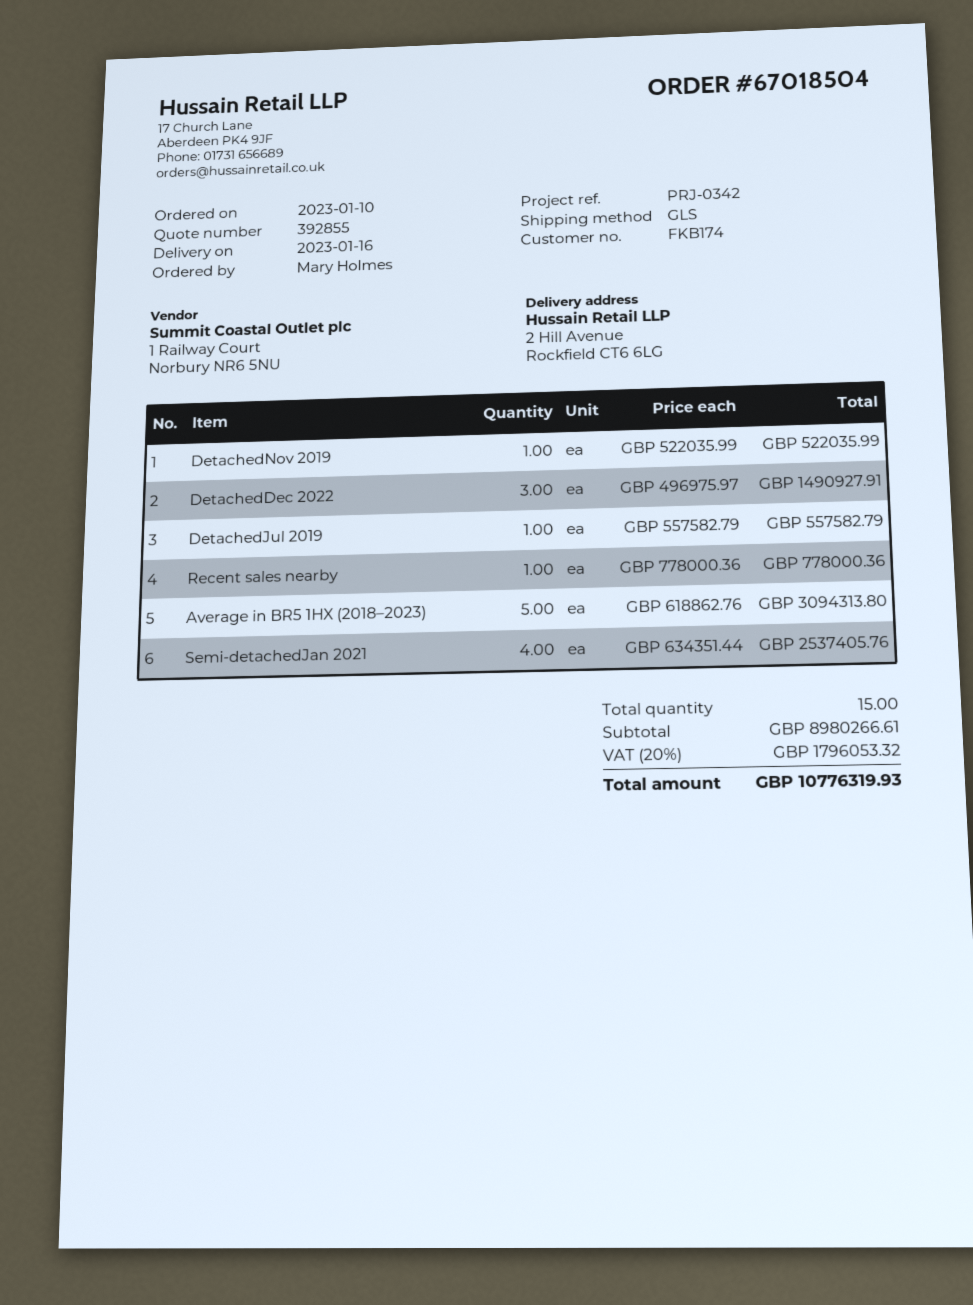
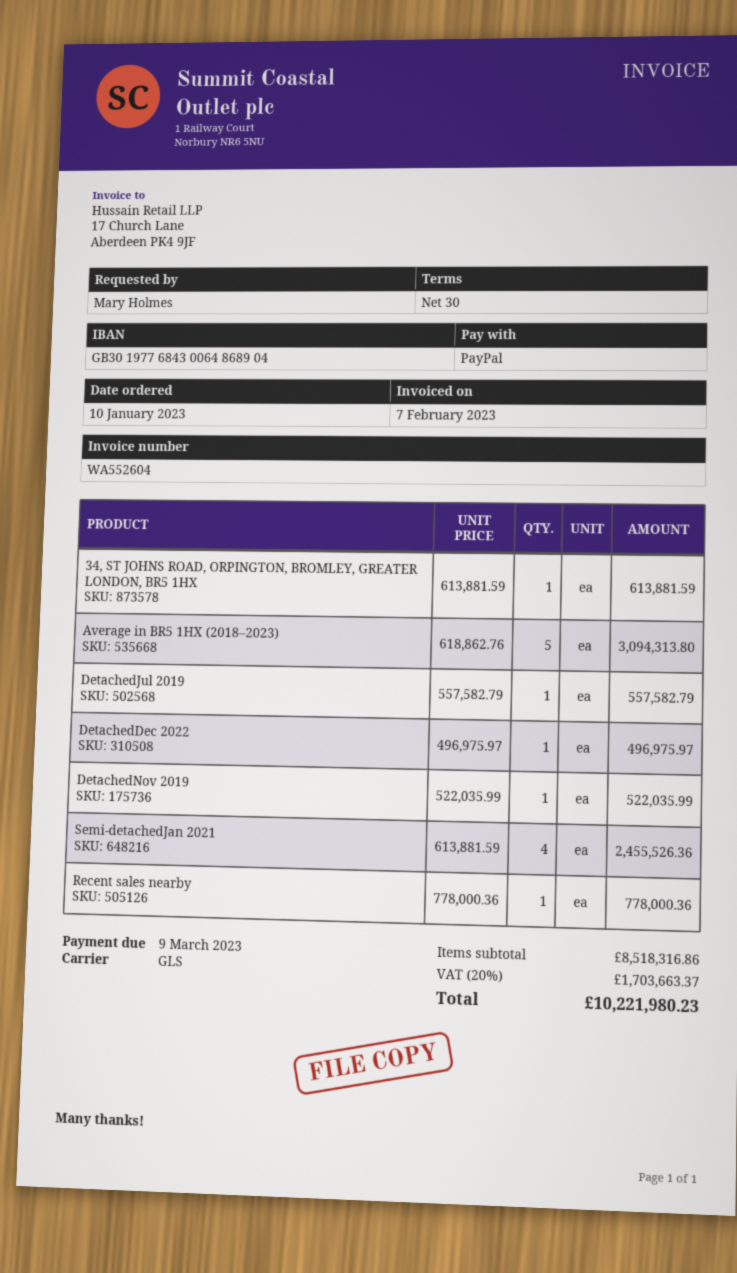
DetachedDec 2022: 3 x 496975.97 = 1490927.91 -> 1 x 496975.97 = 496975.97
Semi-detachedJan 2021: 4 x 634351.44 = 2537405.76 -> 4 x 613881.59 = 2455526.36
34, ST JOHNS ROAD, ORPINGTON, BROMLEY, GREATER LONDON, BR5 1HX: none -> 1 x 613881.59 = 613881.59
subtotal: 8980266.61 -> 8518316.86
tax: 20% = 1796053.32 -> 20% = 1703663.37
total: 10776319.93 -> 10221980.23

